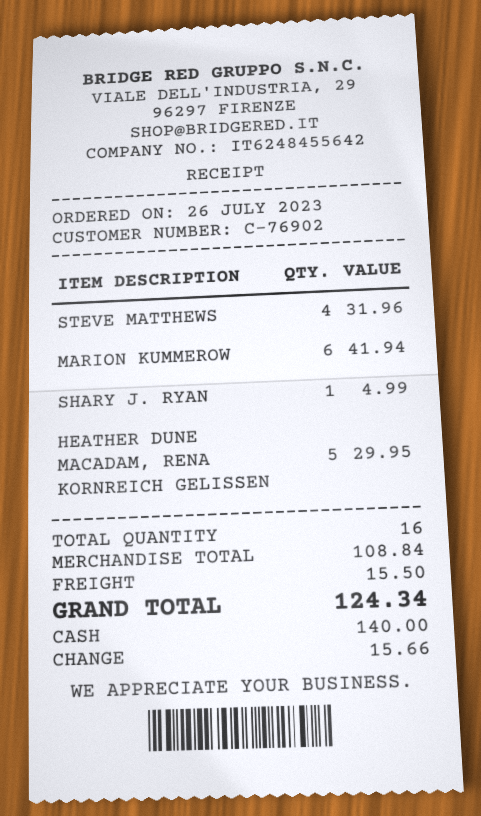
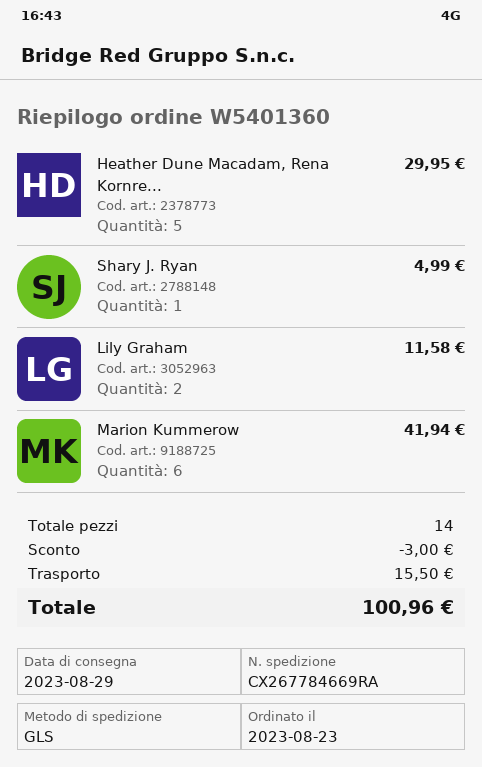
order date: 2023-07-26 -> 2023-08-23
STEVE MATTHEWS: 4 for 31.96 -> none
Lily Graham: none -> 2 for 11.58
total quantity: 16 -> 14
discount: none -> 3.00
total: 124.34 -> 100.96

